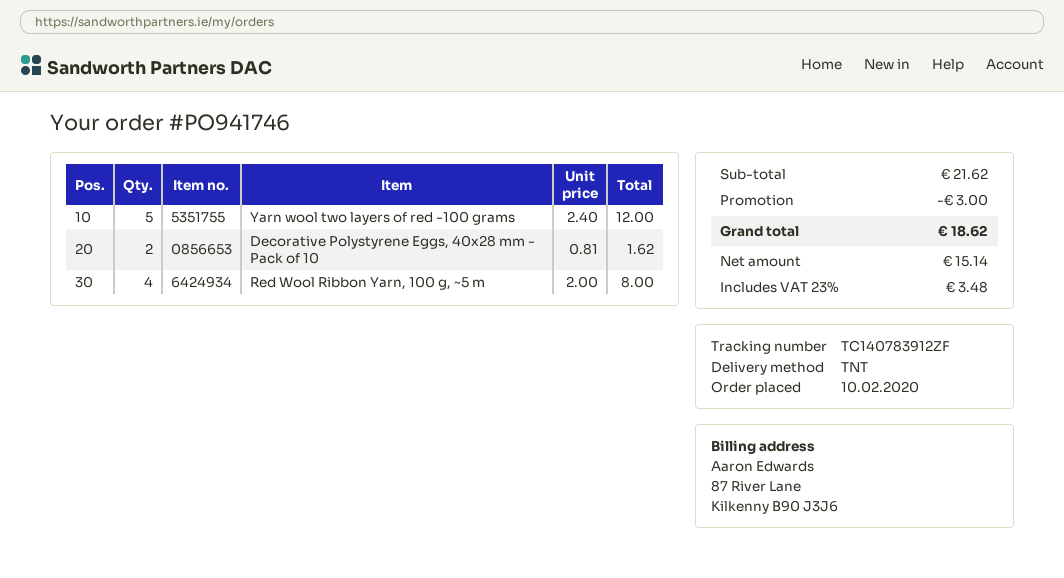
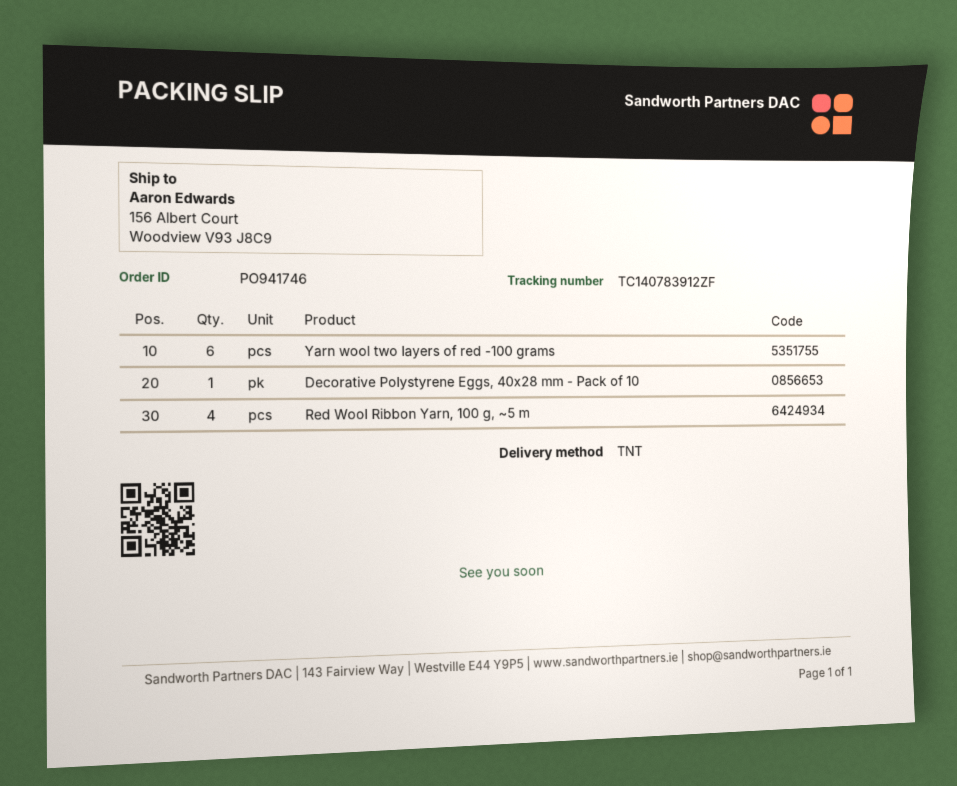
Yarn wool two layers of red -100 grams: 5 -> 6
Decorative Polystyrene Eggs, 40x28 mm - Pack of 10: 2 -> 1

